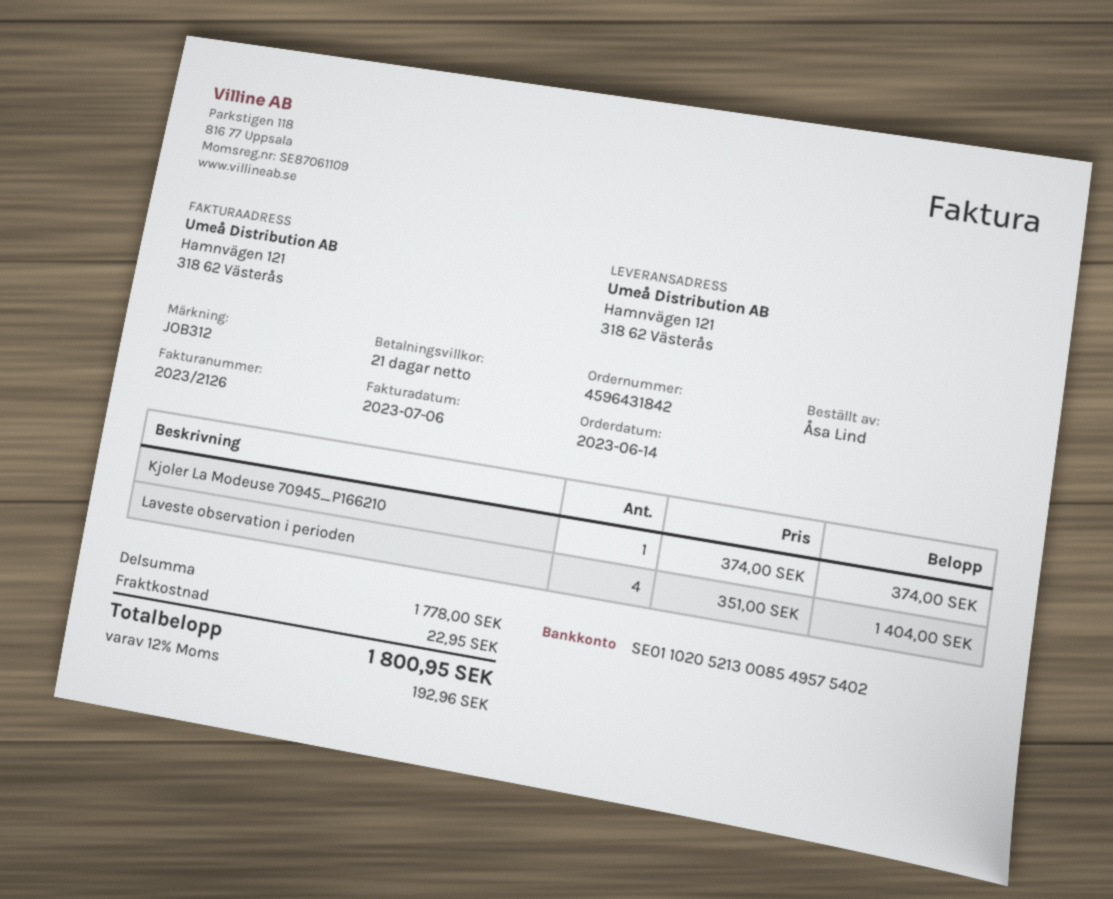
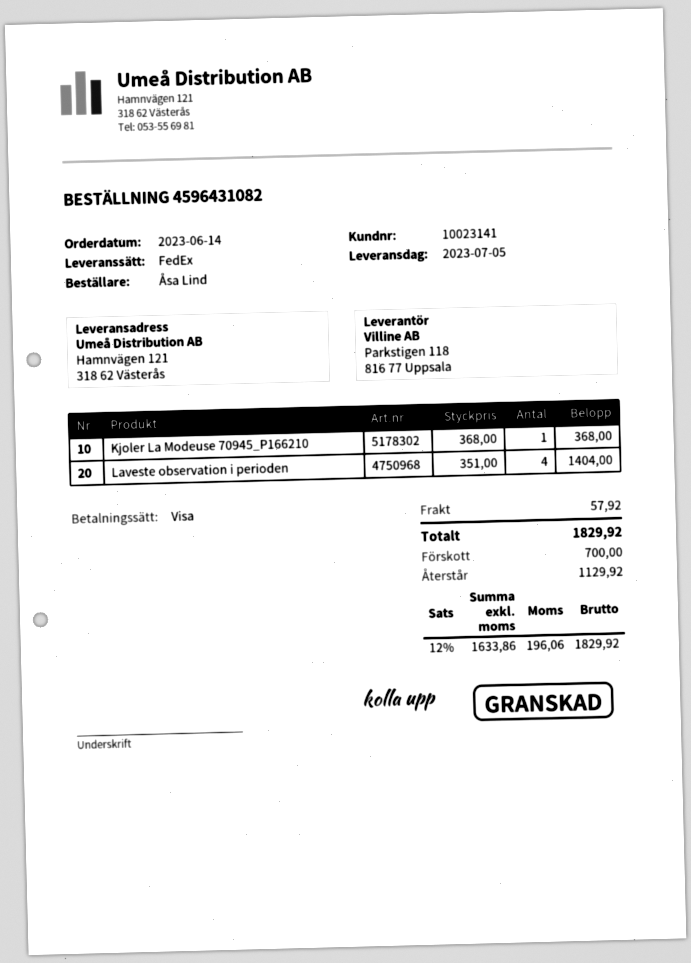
order number: 4596431842 -> 4596431082
Kjoler La Modeuse 70945_P166210: 1 x 374.00 = 374.00 -> 1 x 368.00 = 368.00
shipping: 22.95 -> 57.92
tax: 12% = 192.96 -> 12% = 196.06
total: 1800.95 -> 1829.92

